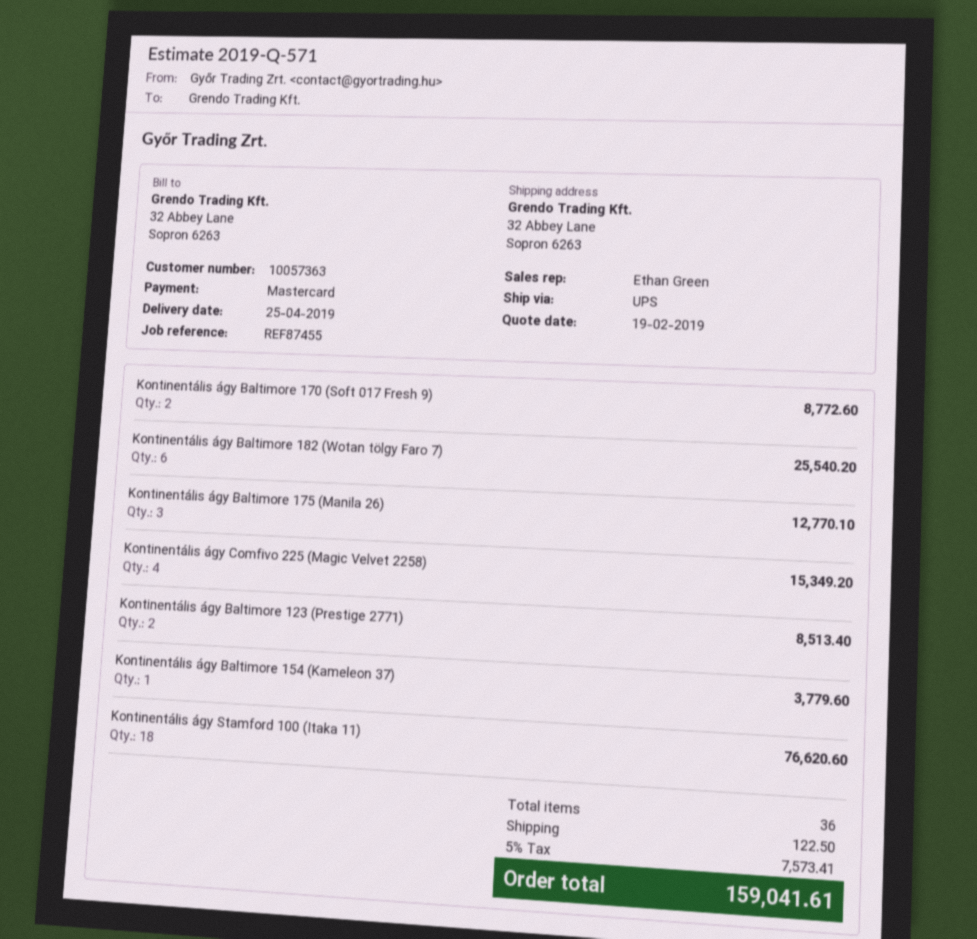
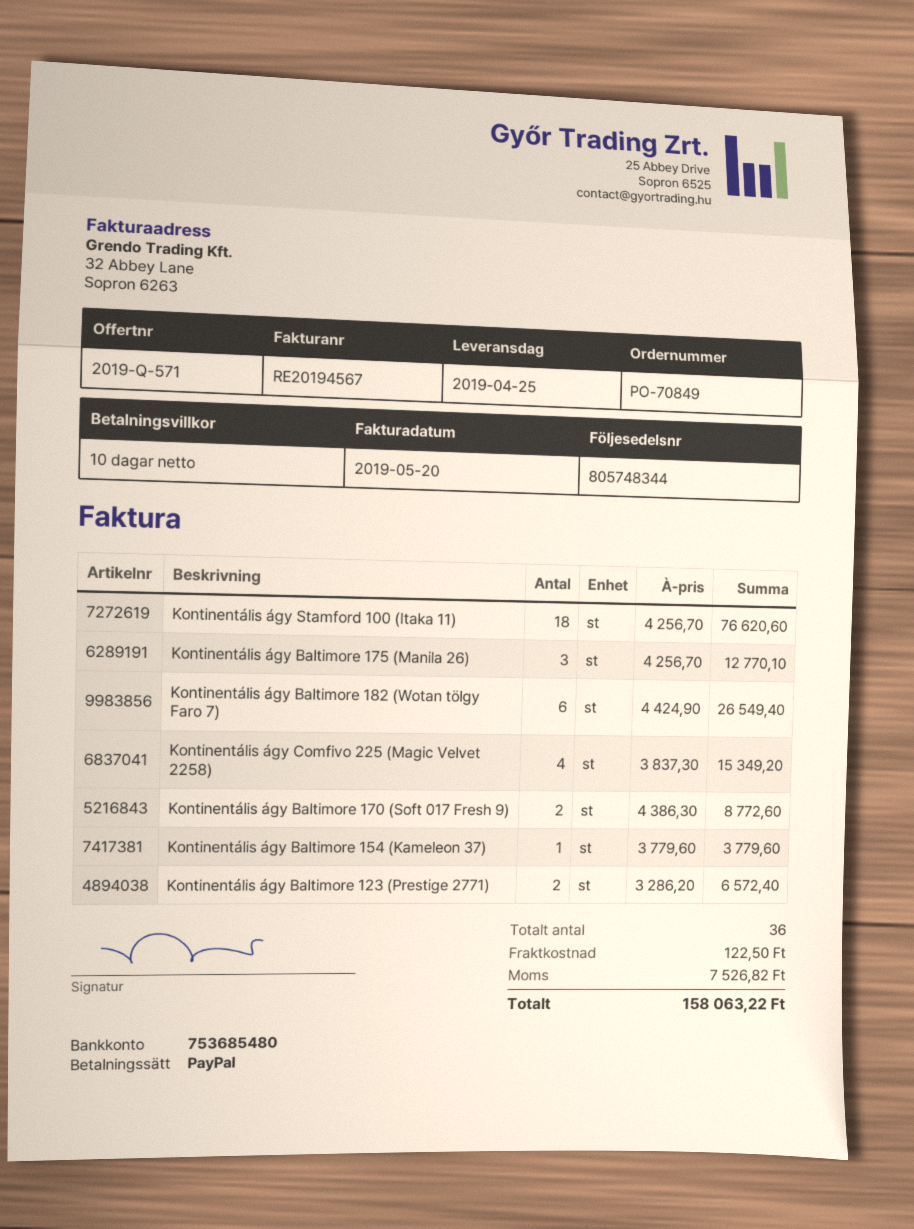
payment method: Mastercard -> PayPal
Kontinentális ágy Baltimore 182 (Wotan tölgy Faro 7): 6 for 25540.20 -> 6 for 26549.40
Kontinentális ágy Baltimore 123 (Prestige 2771): 2 for 8513.40 -> 2 for 6572.40
tax: 7573.41 -> 7526.82
total: 159041.61 -> 158063.22

